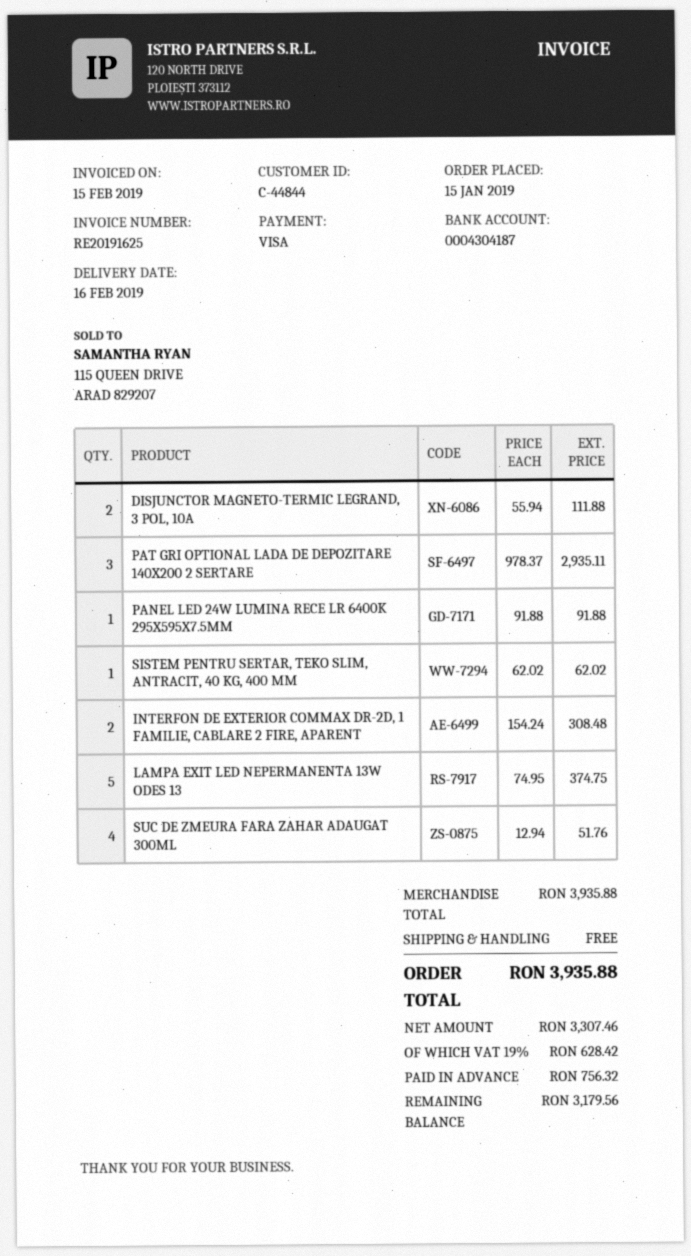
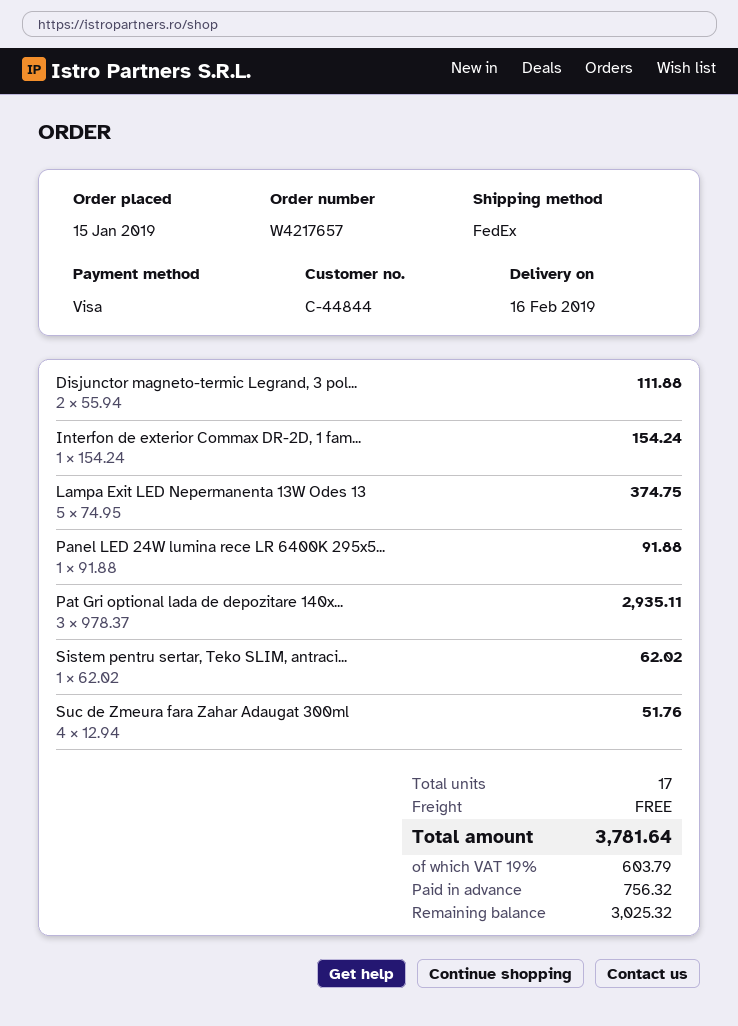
INTERFON DE EXTERIOR COMMAX DR-2D, 1 FAMILIE, CABLARE 2 FIRE, APARENT: 2 x 154.24 = 308.48 -> 1 x 154.24 = 154.24
tax: 19% = 628.42 -> 19% = 603.79
total: 3935.88 -> 3781.64
balance: 3179.56 -> 3025.32

